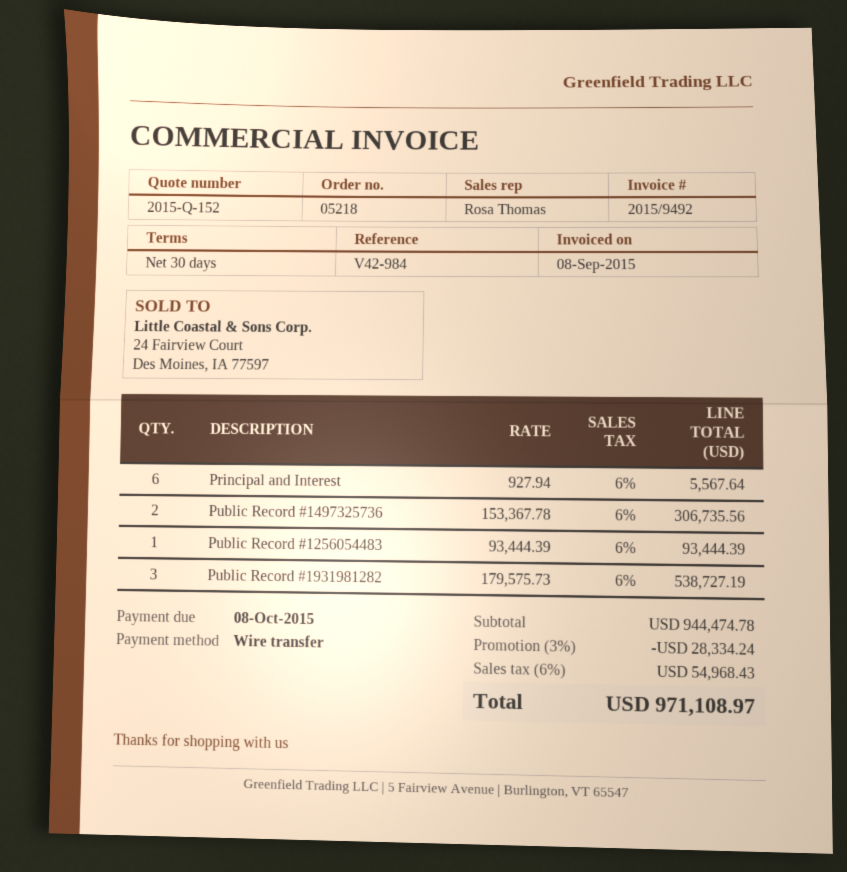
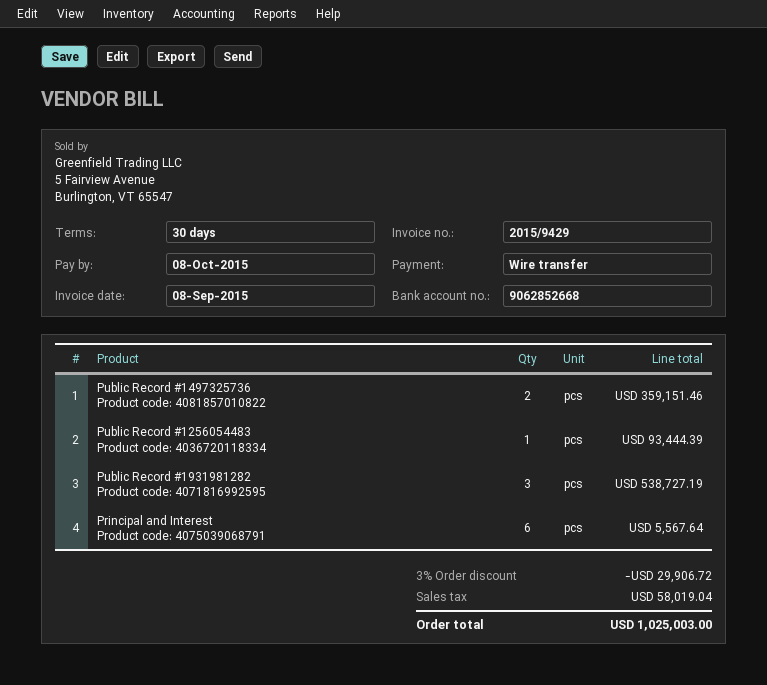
invoice number: 2015/9492 -> 2015/9429
Public Record #1497325736: 2 for 306735.56 -> 2 for 359151.46
discount: 3% = 28334.24 -> 3% = 29906.72
tax: 54968.43 -> 58019.04
total: 971108.97 -> 1025003.00

